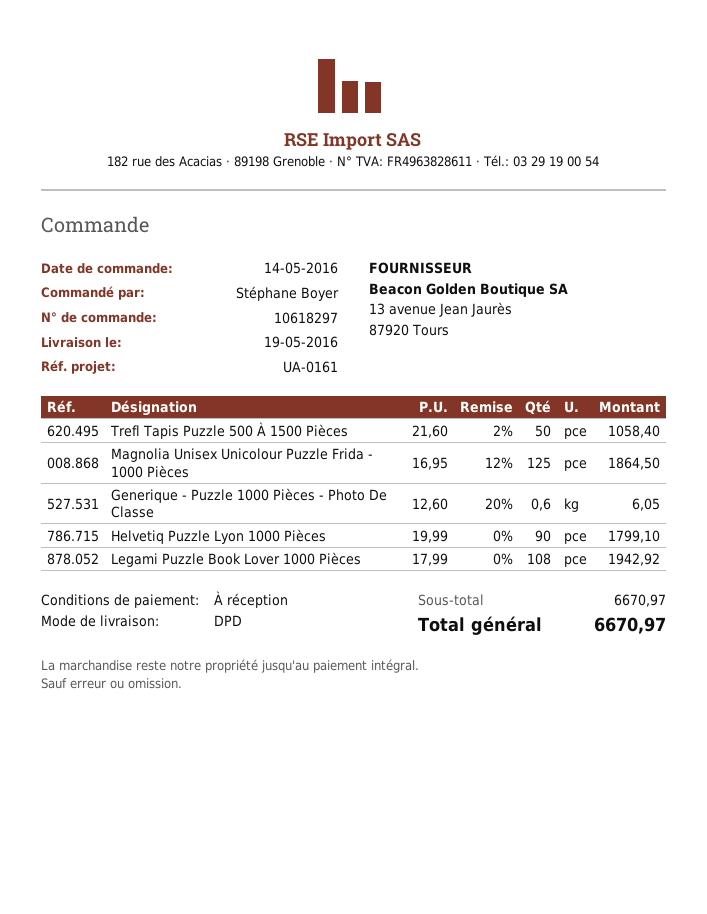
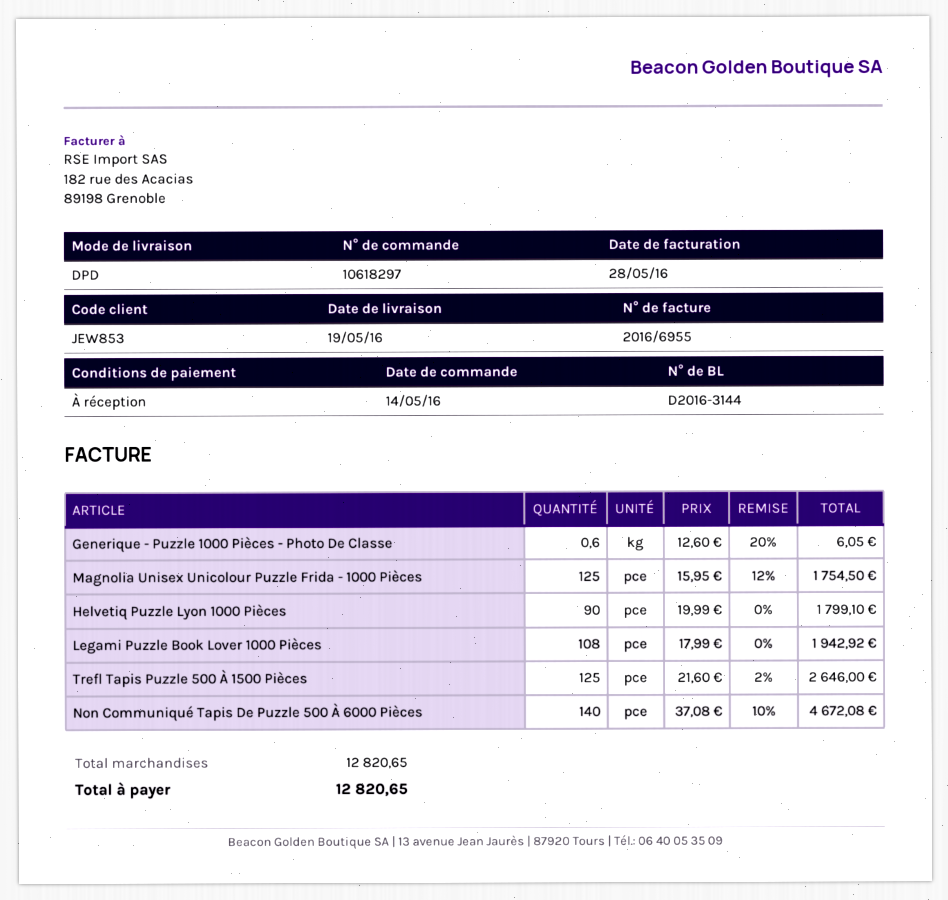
Trefl Tapis Puzzle 500 À 1500 Pièces: 50 x 21.60 - 2% = 1058.40 -> 125 x 21.60 - 2% = 2646.00
Magnolia Unisex Unicolour Puzzle Frida - 1000 Pièces: 125 x 16.95 - 12% = 1864.50 -> 125 x 15.95 - 12% = 1754.50
Non Communiqué Tapis De Puzzle 500 À 6000 Pièces: none -> 140 x 37.08 - 10% = 4672.08
subtotal: 6670.97 -> 12820.65
total: 6670.97 -> 12820.65

